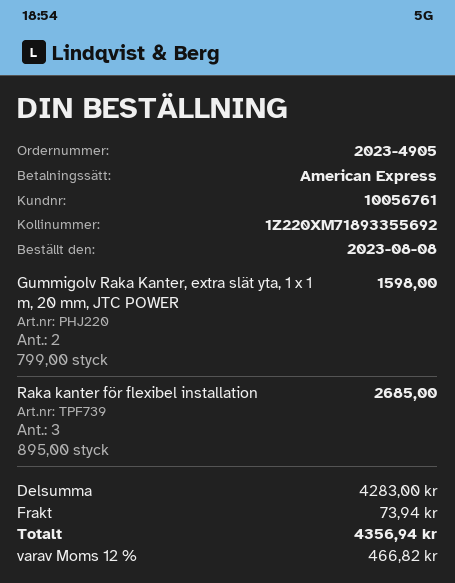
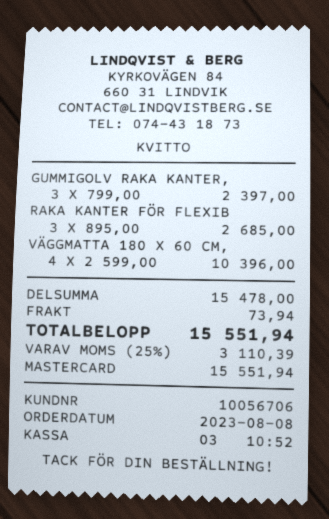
customer number: 10056761 -> 10056706
payment method: American Express -> Mastercard
Gummigolv Raka Kanter, extra slät yta, 1 x 1 m, 20 mm, JTC POWER: 2 x 799.00 = 1598.00 -> 3 x 799.00 = 2397.00
VÄGGMATTA 180 X 60 CM,: none -> 4 x 2599.00 = 10396.00
subtotal: 4283.00 -> 15478.00
tax: 12% = 466.82 -> 25% = 3110.39
total: 4356.94 -> 15551.94

